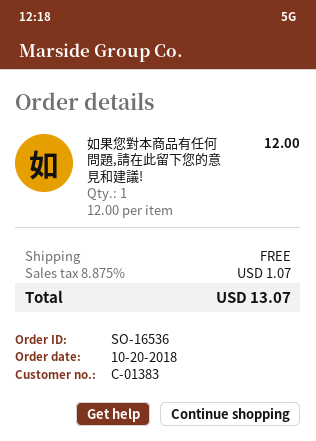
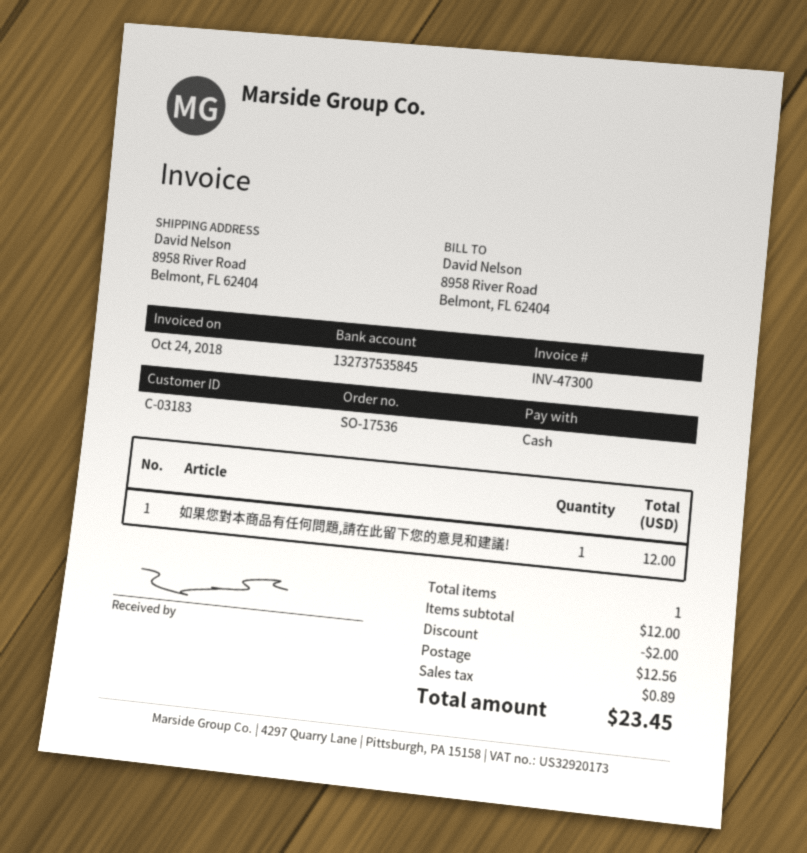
order number: SO-16536 -> SO-17536
customer number: C-01383 -> C-03183
discount: none -> 2.00
shipping: 0.00 -> 12.56
tax: 1.07 -> 0.89
total: 13.07 -> 23.45

